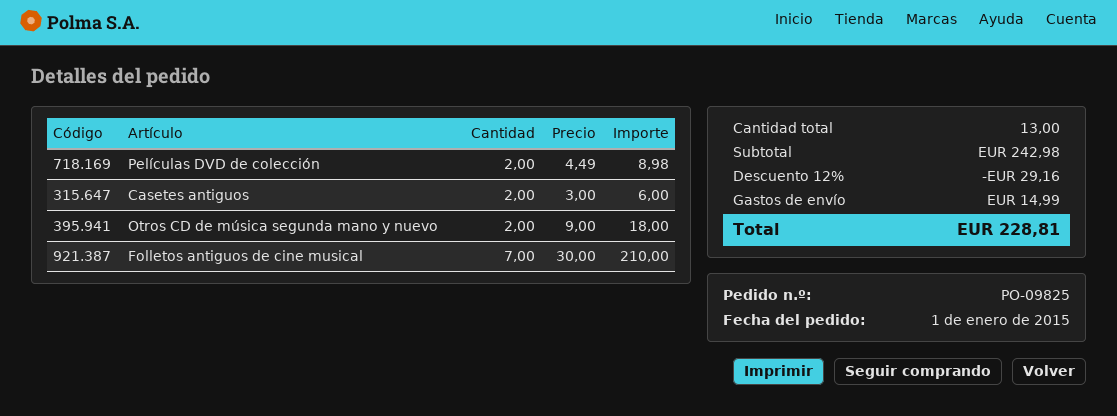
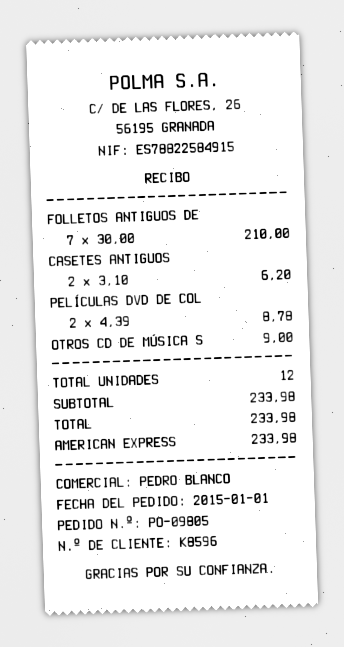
order number: PO-09825 -> PO-09805
Películas DVD de colección: 2 x 4.49 = 8.98 -> 2 x 4.39 = 8.78
Casetes antiguos: 2 x 3.00 = 6.00 -> 2 x 3.10 = 6.20
Otros CD de música segunda mano y nuevo: 2 x 9.00 = 18.00 -> 1 x 9.00 = 9.00
total quantity: 13 -> 12
subtotal: 242.98 -> 233.98
discount: 12% = 29.16 -> none
shipping: 14.99 -> none
total: 228.81 -> 233.98

